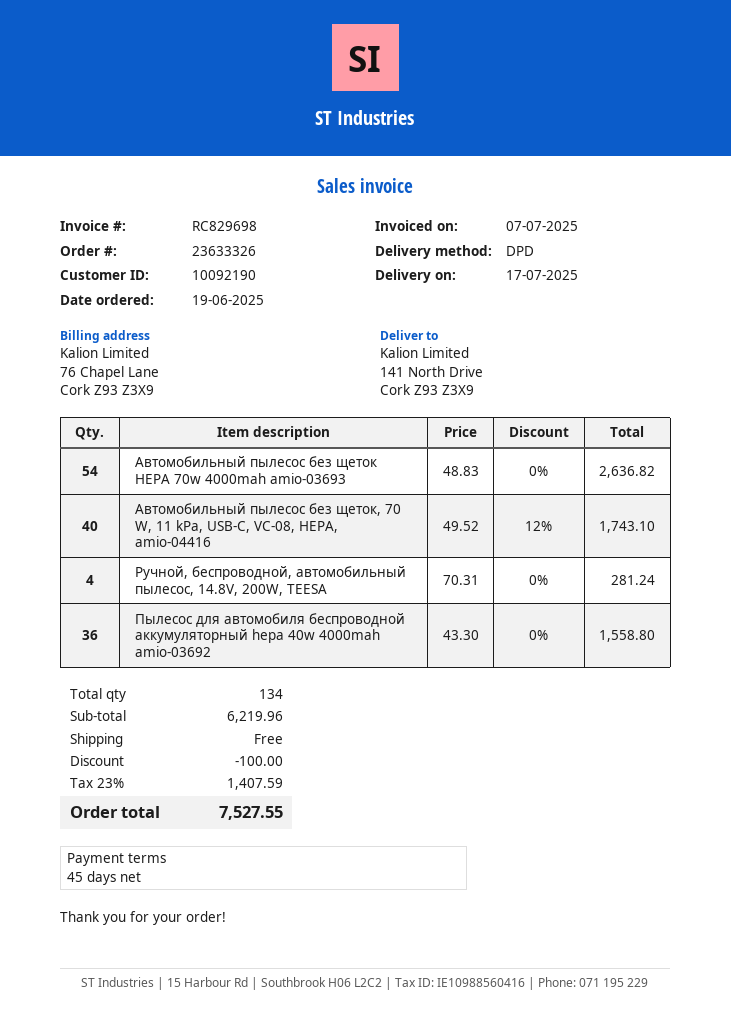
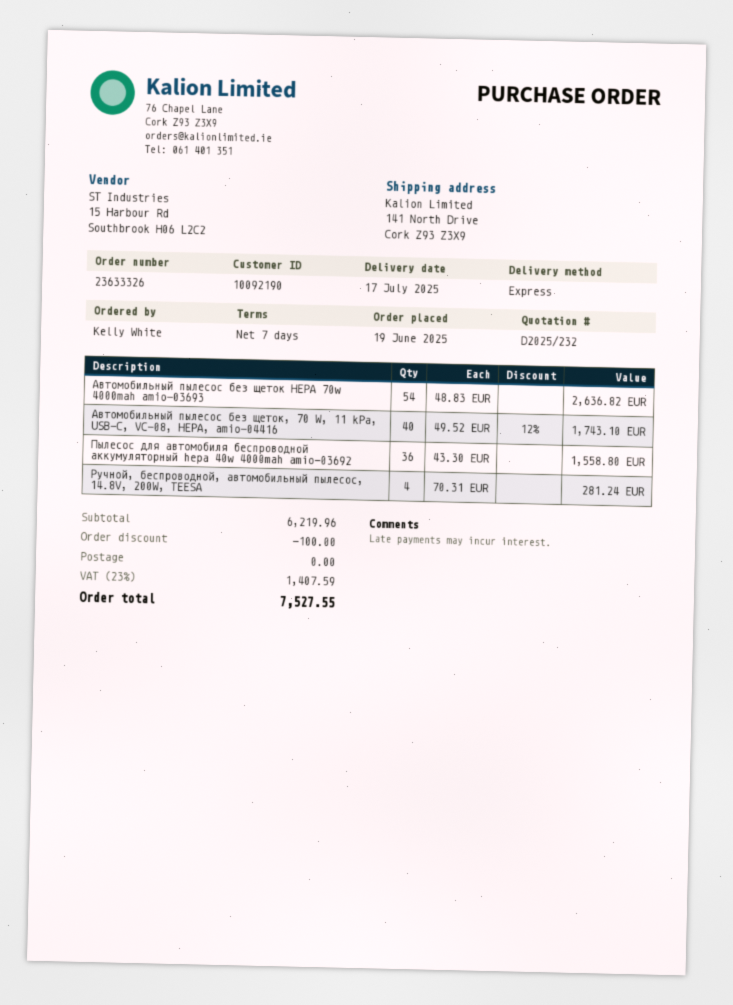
payment terms: 45 days -> 7 days
shipping method: DPD -> express

